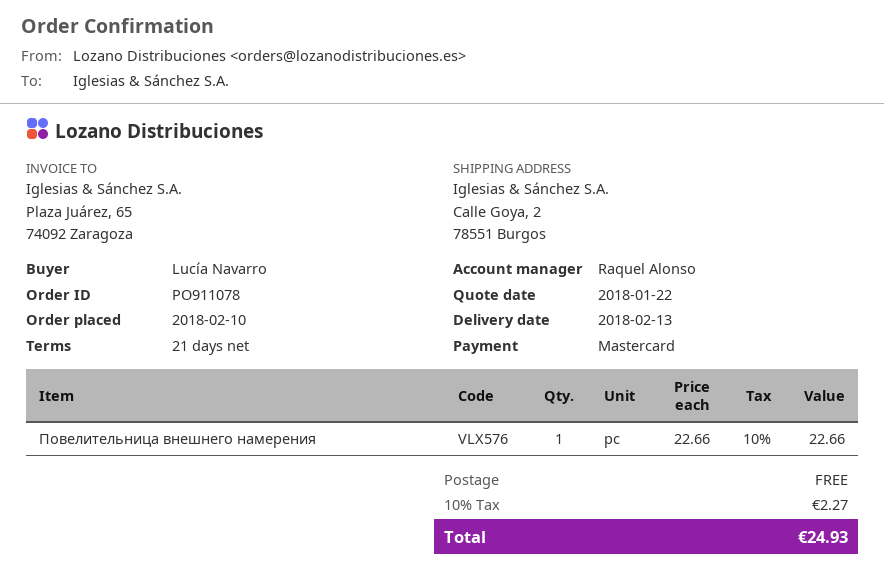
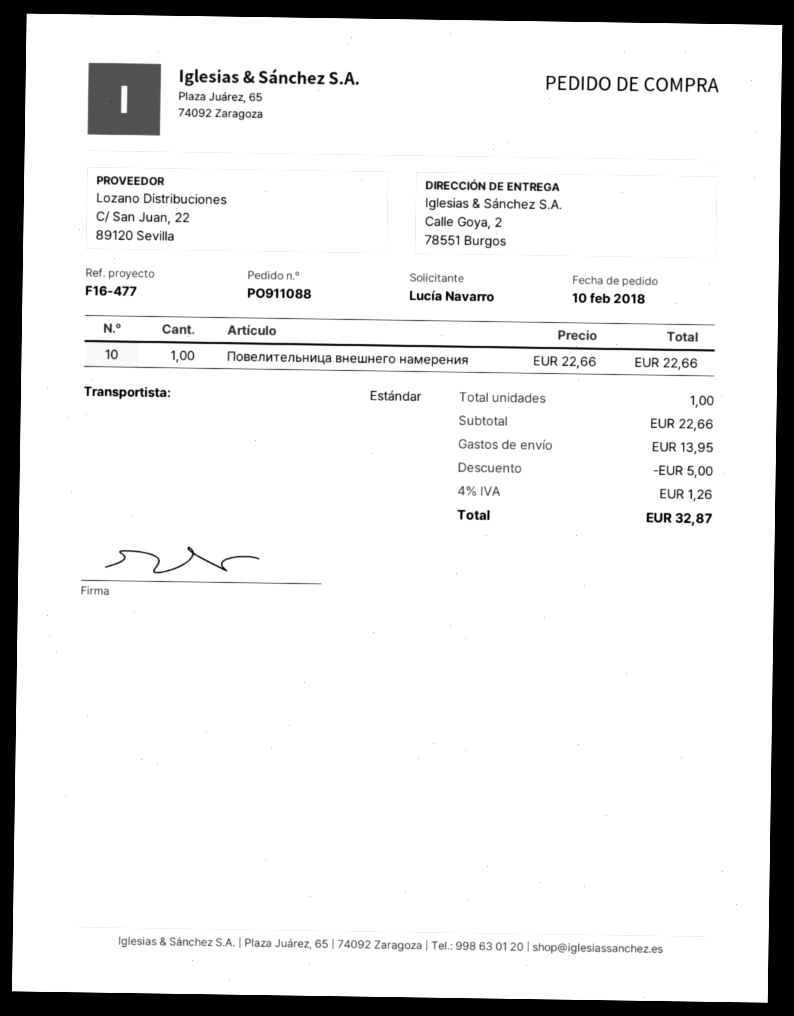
order number: PO911078 -> PO911088
discount: none -> 5.00
shipping: 0.00 -> 13.95
tax: 10% = 2.27 -> 4% = 1.26
total: 24.93 -> 32.87

